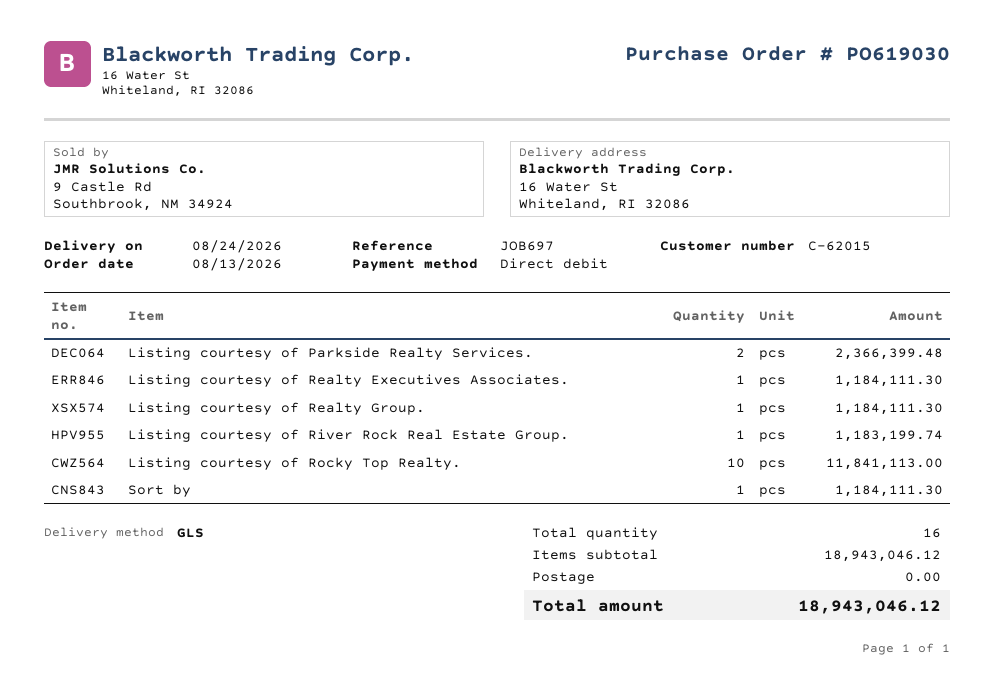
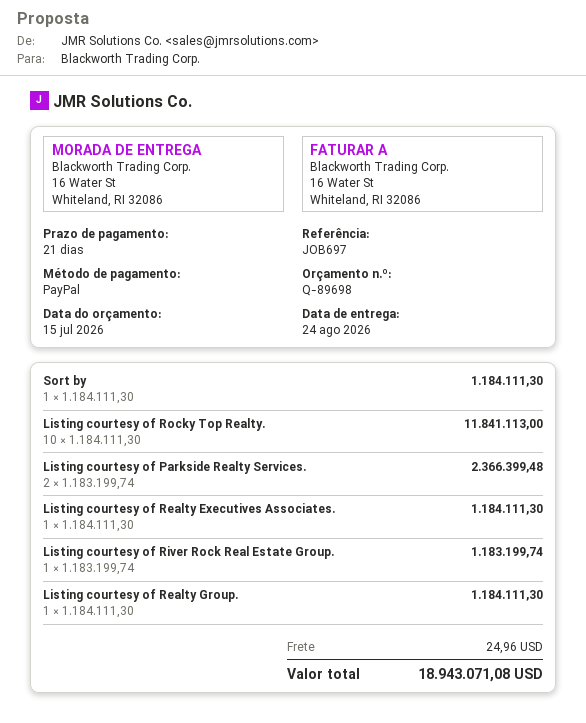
payment method: direct debit -> PayPal
shipping: 0.00 -> 24.96
total: 18943046.12 -> 18943071.08

